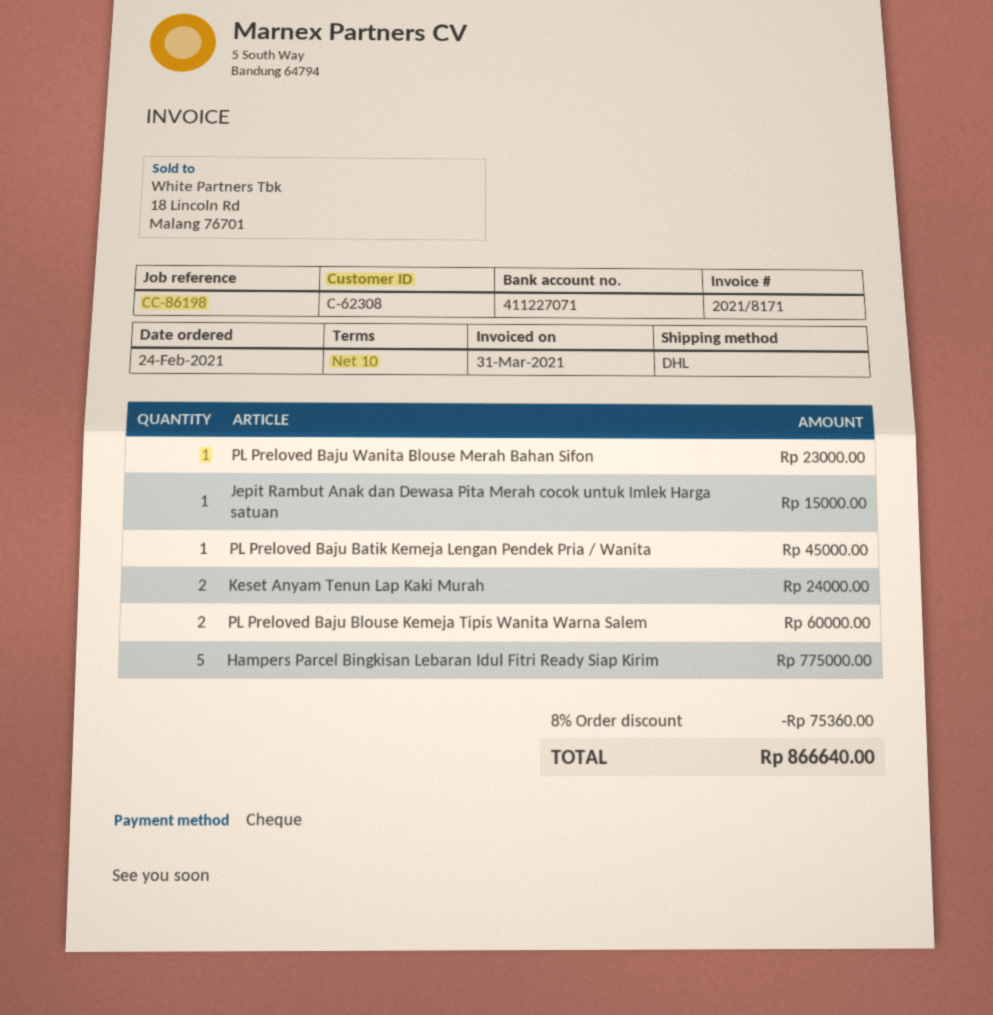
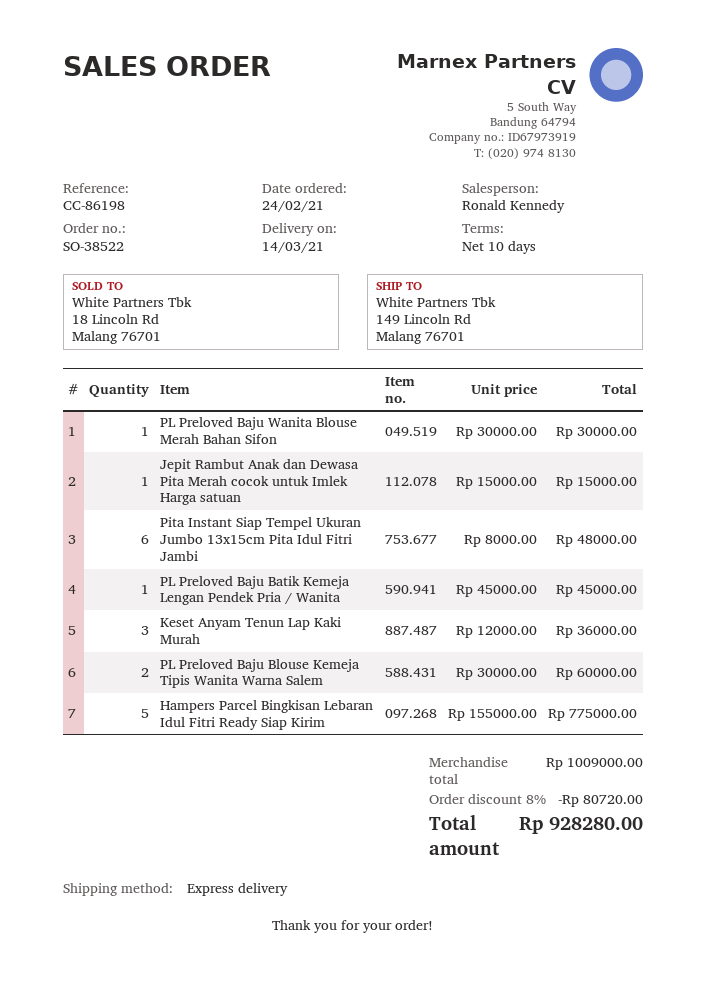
shipping method: DHL -> express
PL Preloved Baju Wanita Blouse Merah Bahan Sifon: 1 for 23000.00 -> 1 for 30000.00
Keset Anyam Tenun Lap Kaki Murah: 2 for 24000.00 -> 3 for 36000.00
Pita Instant Siap Tempel Ukuran Jumbo 13x15cm Pita Idul Fitri Jambi: none -> 6 for 48000.00
discount: 8% = 75360.00 -> 8% = 80720.00
total: 866640.00 -> 928280.00

